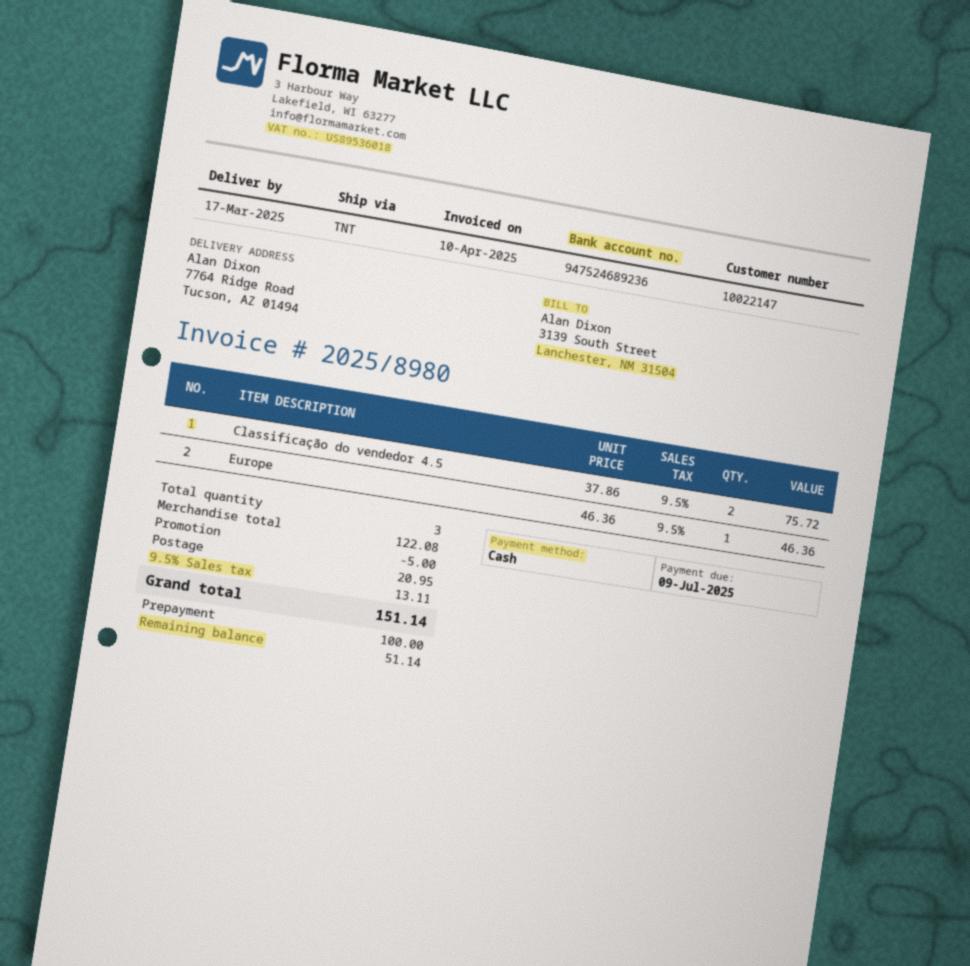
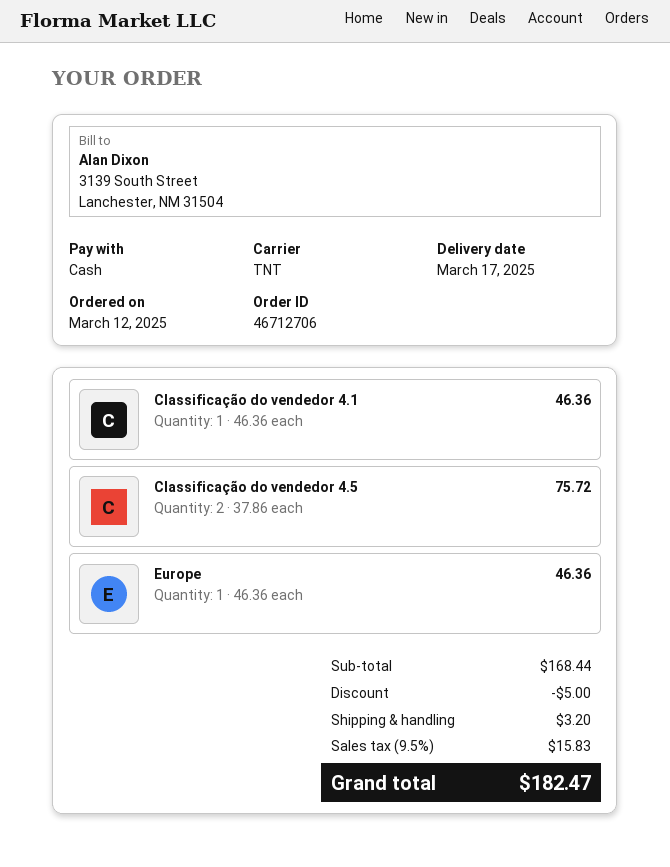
Classificação do vendedor 4.1: none -> 1 x 46.36 = 46.36
subtotal: 122.08 -> 168.44
shipping: 20.95 -> 3.20
tax: 9.5% = 13.11 -> 9.5% = 15.83
total: 151.14 -> 182.47

